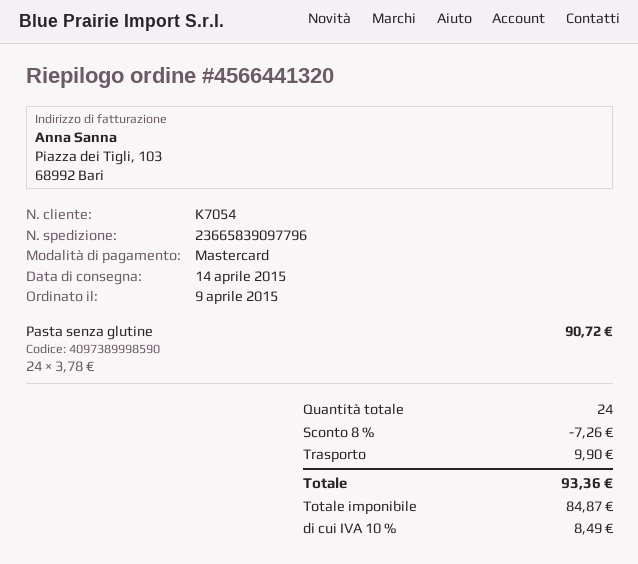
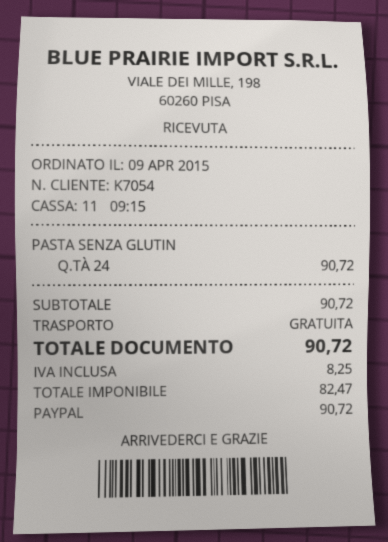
payment method: Mastercard -> PayPal
discount: 8% = 7.26 -> none
shipping: 9.90 -> 0.00
net: 84.87 -> 82.47
tax: 8.49 -> 8.25
total: 93.36 -> 90.72

